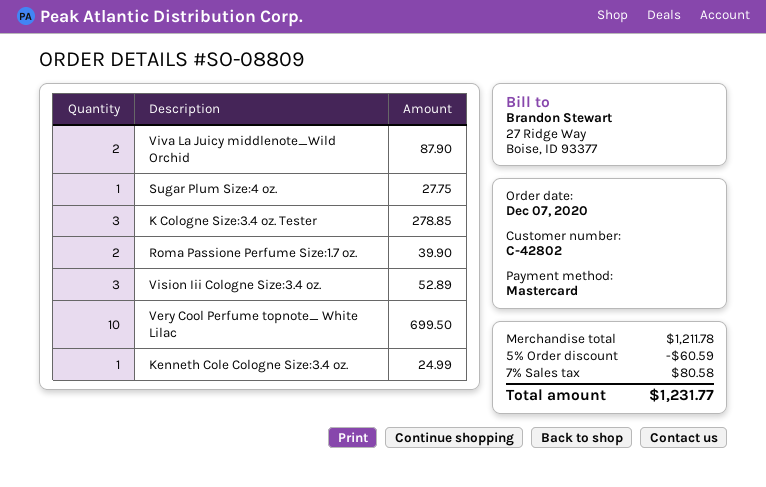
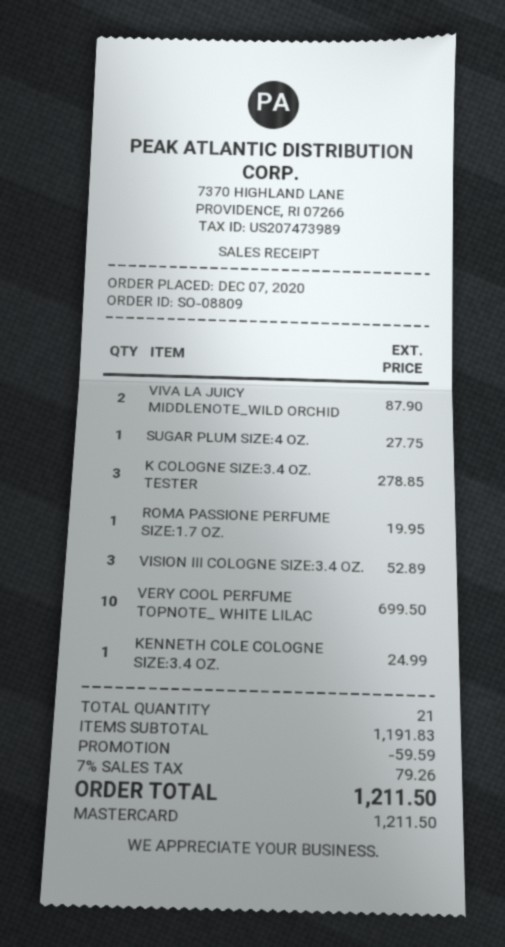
Roma Passione Perfume Size:1.7 oz.: 2 for 39.90 -> 1 for 19.95
subtotal: 1211.78 -> 1191.83
discount: 60.59 -> 59.59
tax: 7% = 80.58 -> 7% = 79.26
total: 1231.77 -> 1211.50

